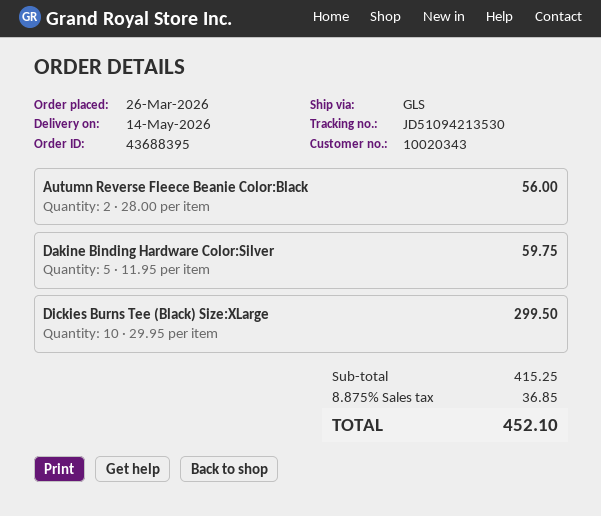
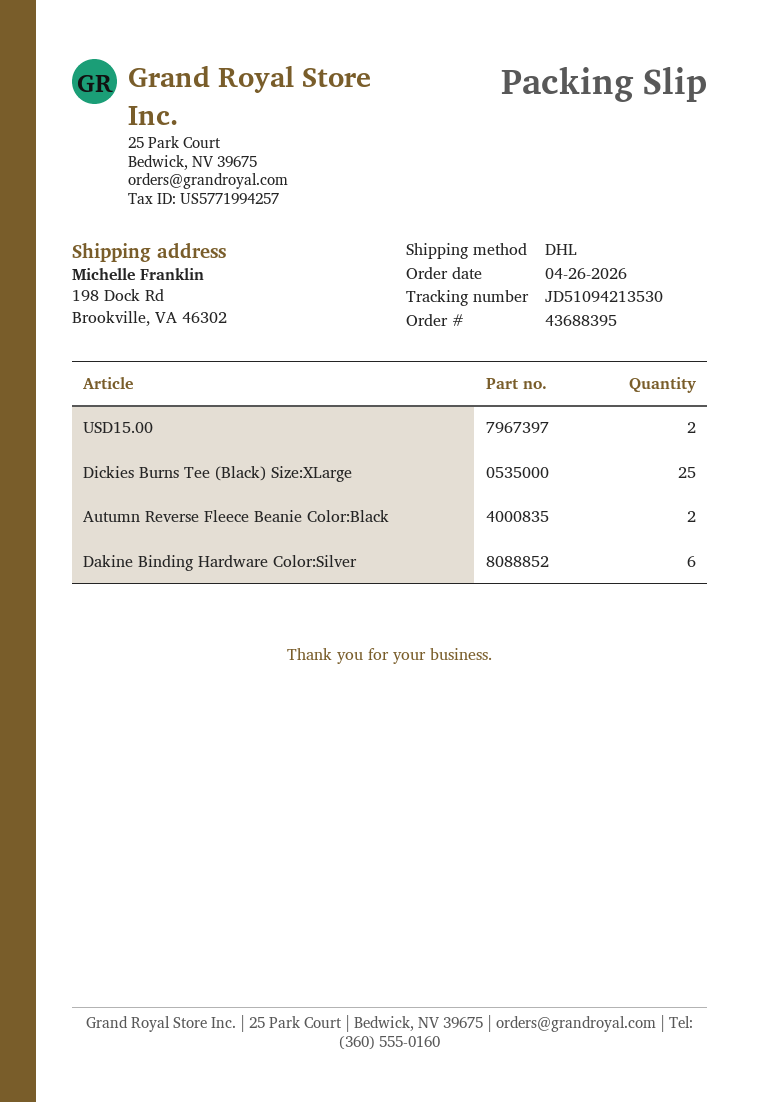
order date: 2026-03-26 -> 2026-04-26
shipping method: GLS -> DHL
Dakine Binding Hardware Color:Silver: 5 -> 6
Dickies Burns Tee (Black) Size:XLarge: 10 -> 25
USD15.00: none -> 2

